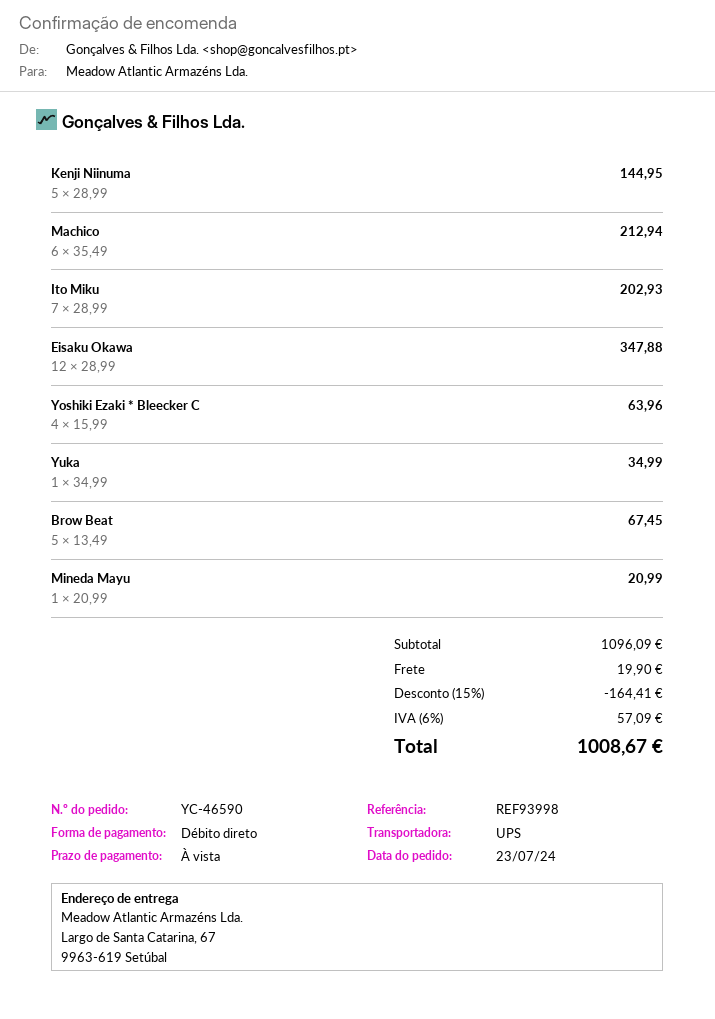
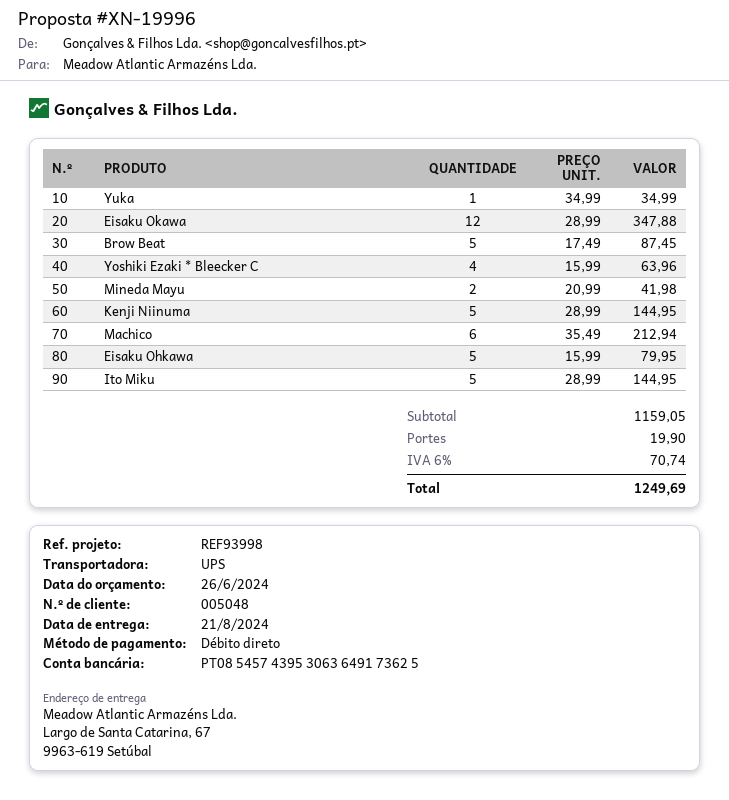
Ito Miku: 7 x 28.99 = 202.93 -> 5 x 28.99 = 144.95
Brow Beat: 5 x 13.49 = 67.45 -> 5 x 17.49 = 87.45
Mineda Mayu: 1 x 20.99 = 20.99 -> 2 x 20.99 = 41.98
Eisaku Ohkawa: none -> 5 x 15.99 = 79.95
subtotal: 1096.09 -> 1159.05
discount: 15% = 164.41 -> none
tax: 6% = 57.09 -> 6% = 70.74
total: 1008.67 -> 1249.69

